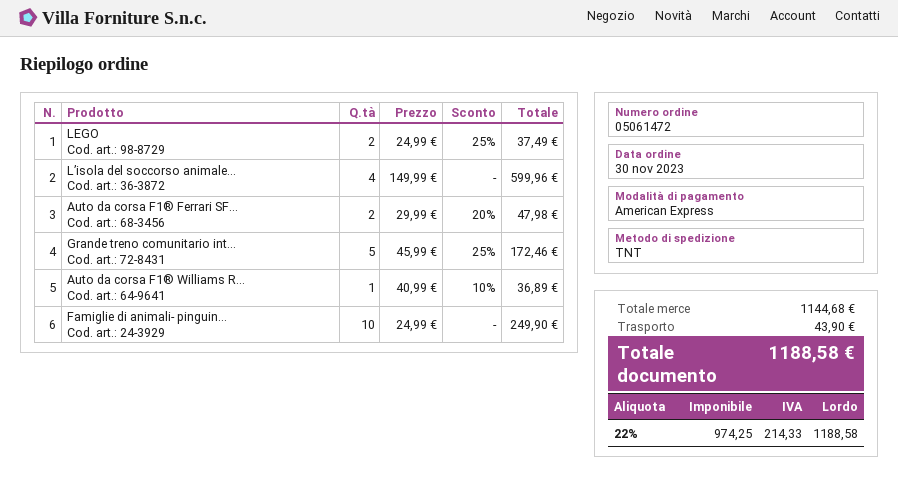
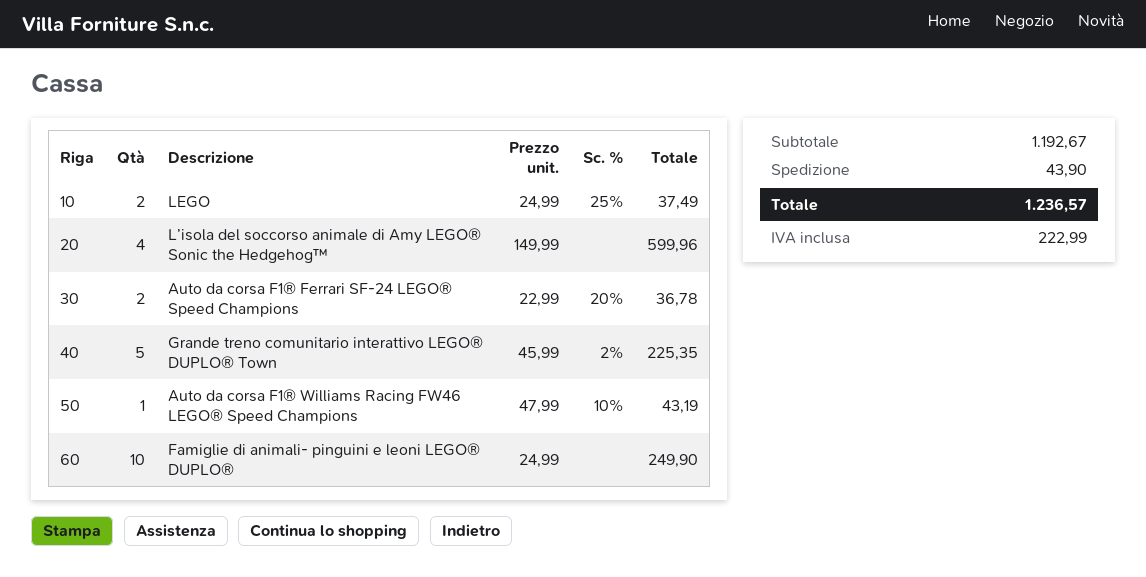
Auto da corsa F1® Ferrari SF...: 2 x 29.99 - 20% = 47.98 -> 2 x 22.99 - 20% = 36.78
Grande treno comunitario int...: 5 x 45.99 - 25% = 172.46 -> 5 x 45.99 - 2% = 225.35
Auto da corsa F1® Williams R...: 1 x 40.99 - 10% = 36.89 -> 1 x 47.99 - 10% = 43.19
subtotal: 1144.68 -> 1192.67
tax: 214.33 -> 222.99
total: 1188.58 -> 1236.57

